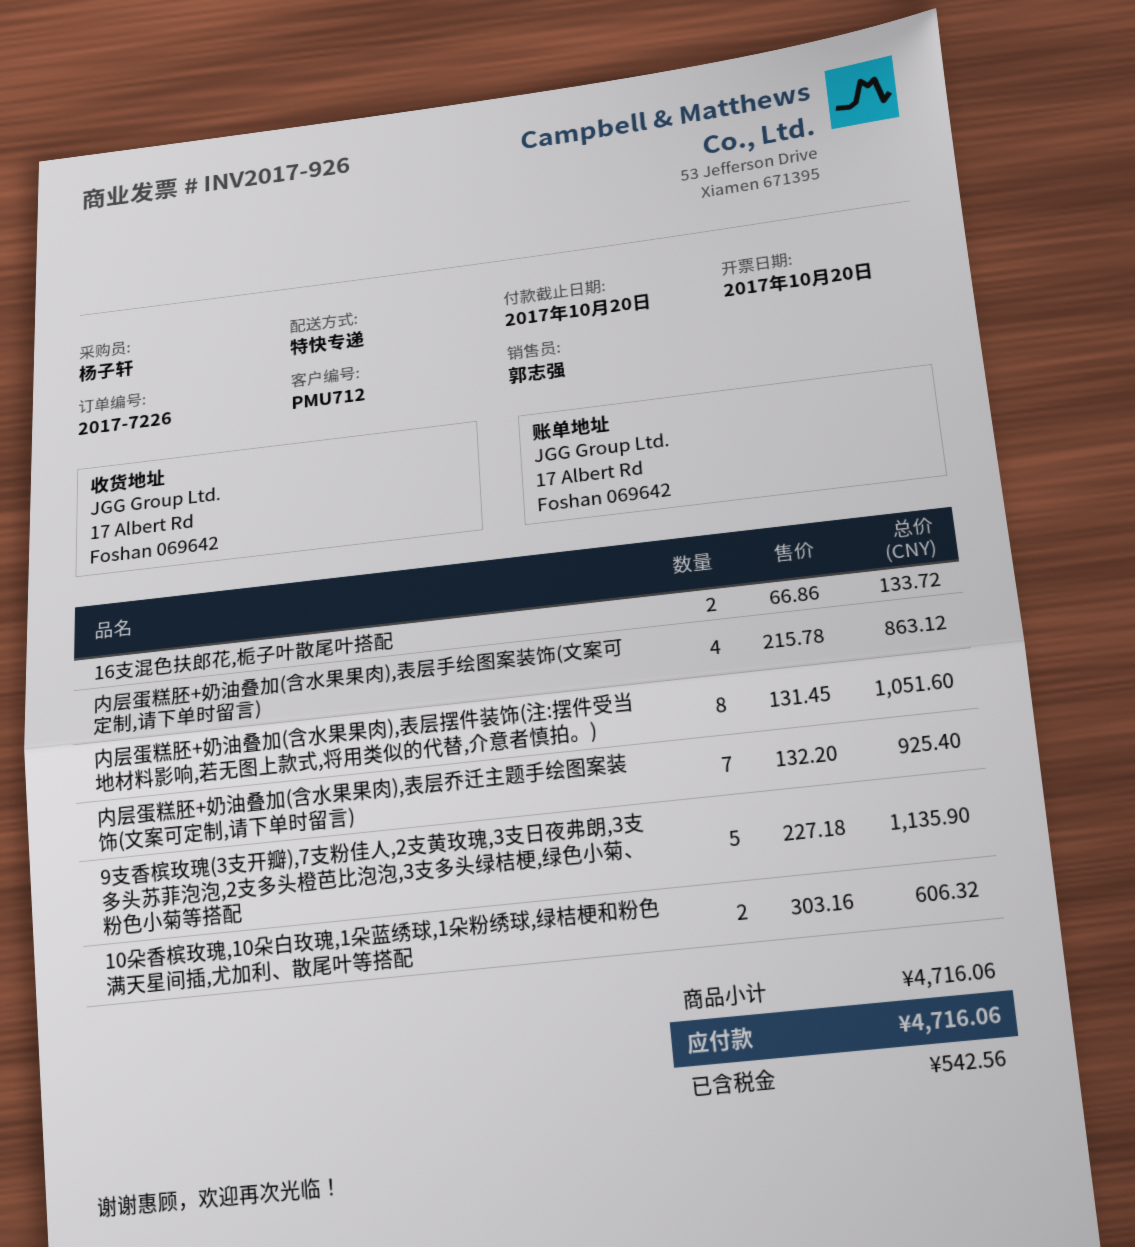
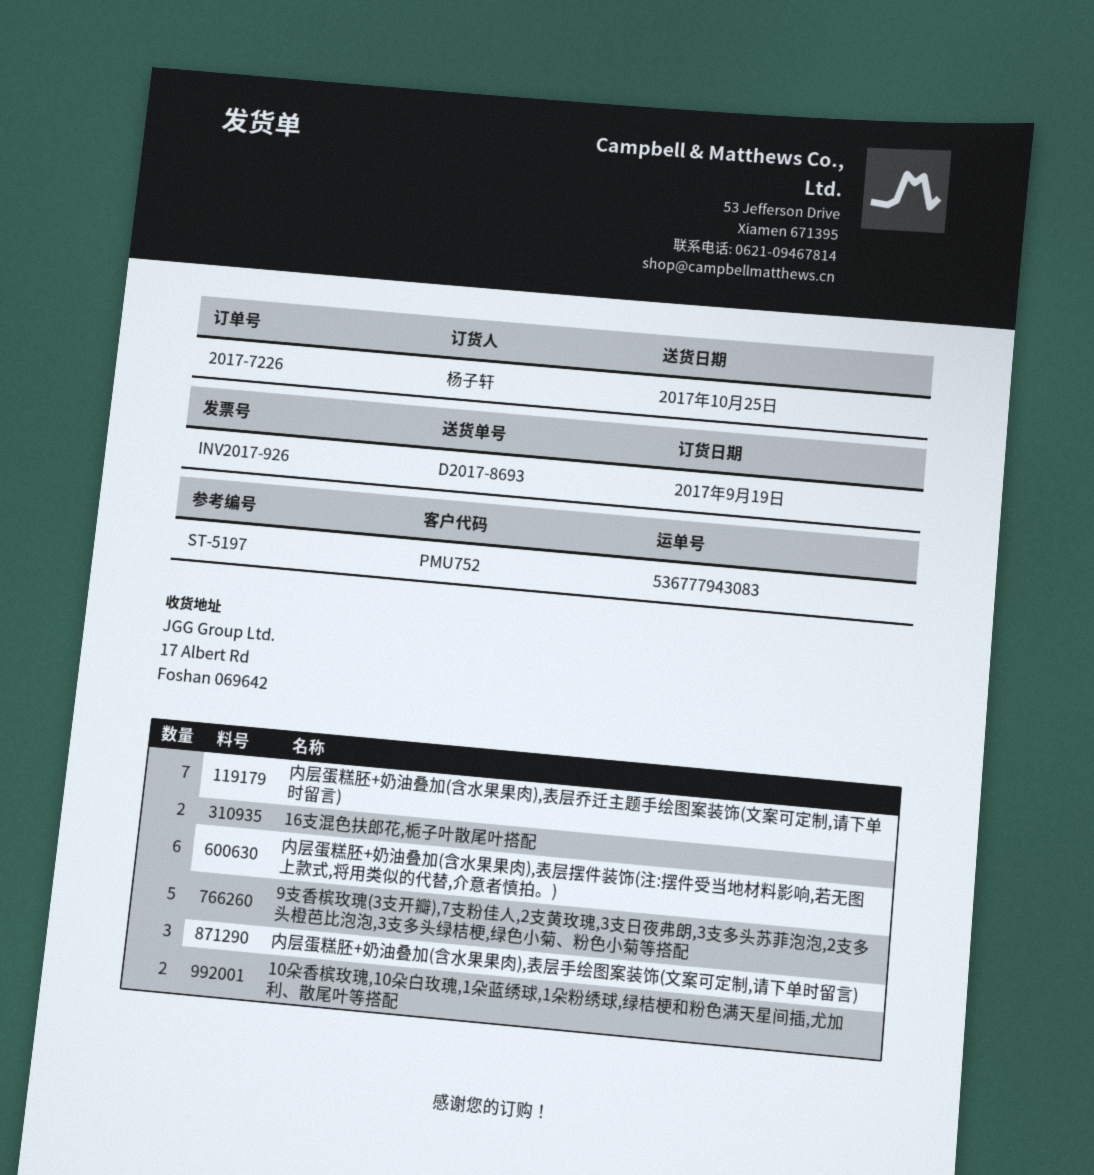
customer number: PMU712 -> PMU752
内层蛋糕胚+奶油叠加(含水果果肉),表层手绘图案装饰(文案可定制,请下单时留言): 4 -> 3
内层蛋糕胚+奶油叠加(含水果果肉),表层摆件装饰(注:摆件受当地材料影响,若无图上款式,将用类似的代替,介意者慎拍。): 8 -> 6

